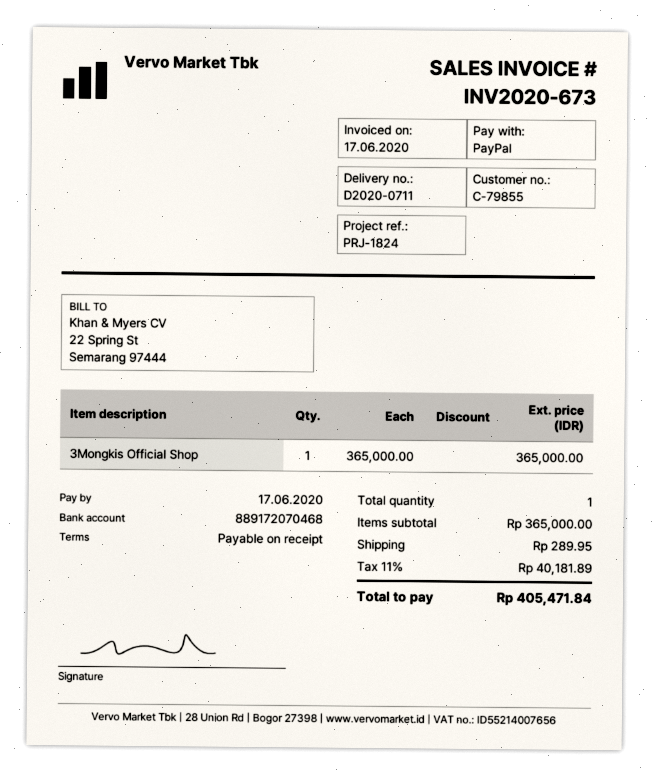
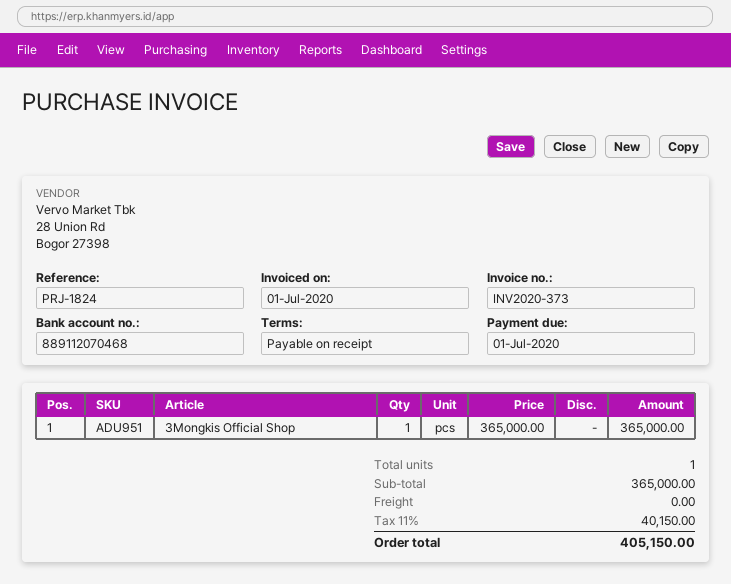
invoice number: INV2020-673 -> INV2020-373
invoice date: 2020-06-17 -> 2020-07-01
due date: 2020-06-17 -> 2020-07-01
bank account: 889172070468 -> 889112070468
shipping: 289.95 -> 0.00
tax: 11% = 40181.89 -> 11% = 40150.00
total: 405471.84 -> 405150.00

